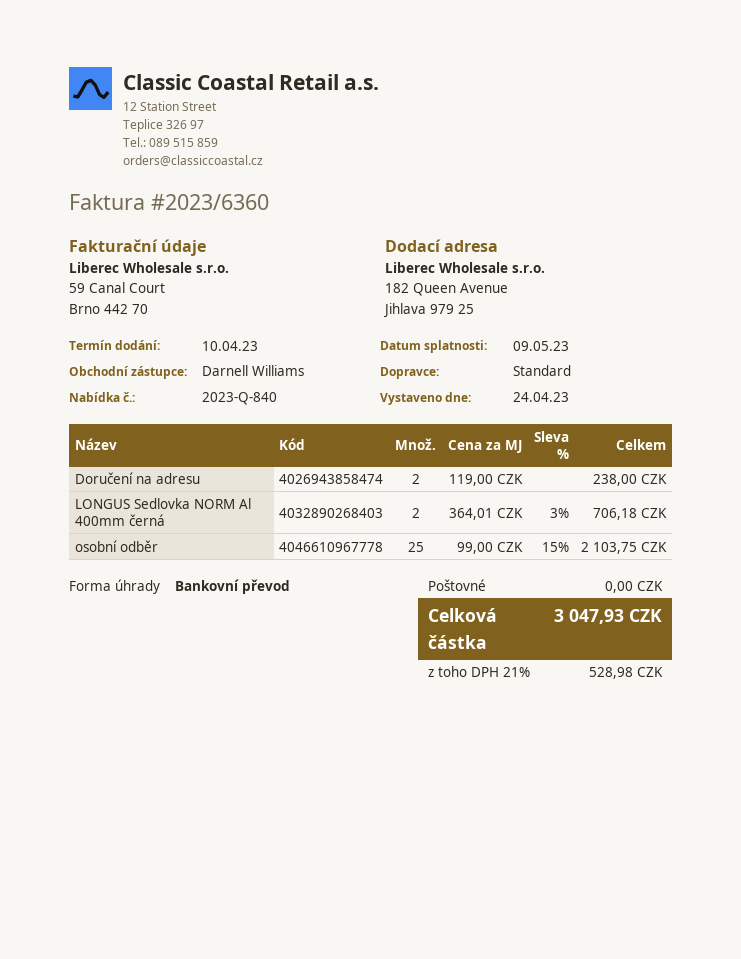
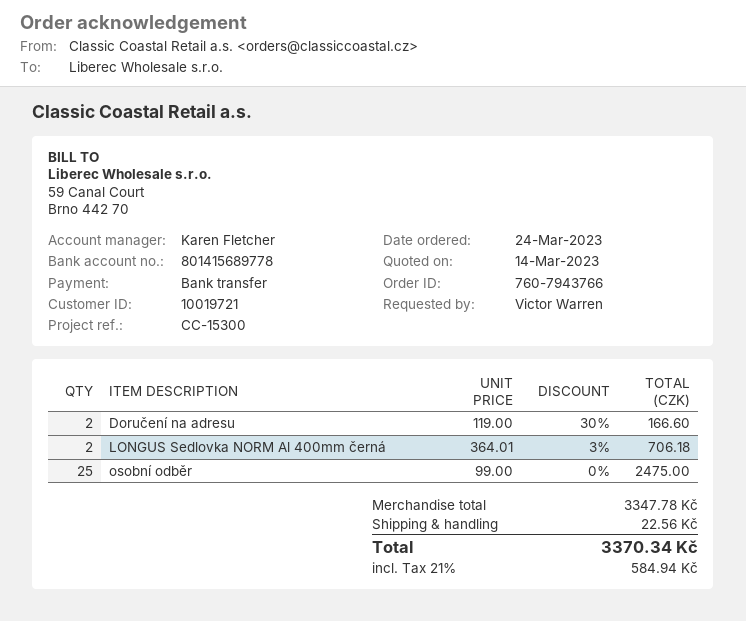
sales rep: Darnell Williams -> Karen Fletcher
Doručení na adresu: 2 x 119.00 = 238.00 -> 2 x 119.00 - 30% = 166.60
osobní odběr: 25 x 99.00 - 15% = 2103.75 -> 25 x 99.00 = 2475.00
shipping: 0.00 -> 22.56
tax: 21% = 528.98 -> 21% = 584.94
total: 3047.93 -> 3370.34

